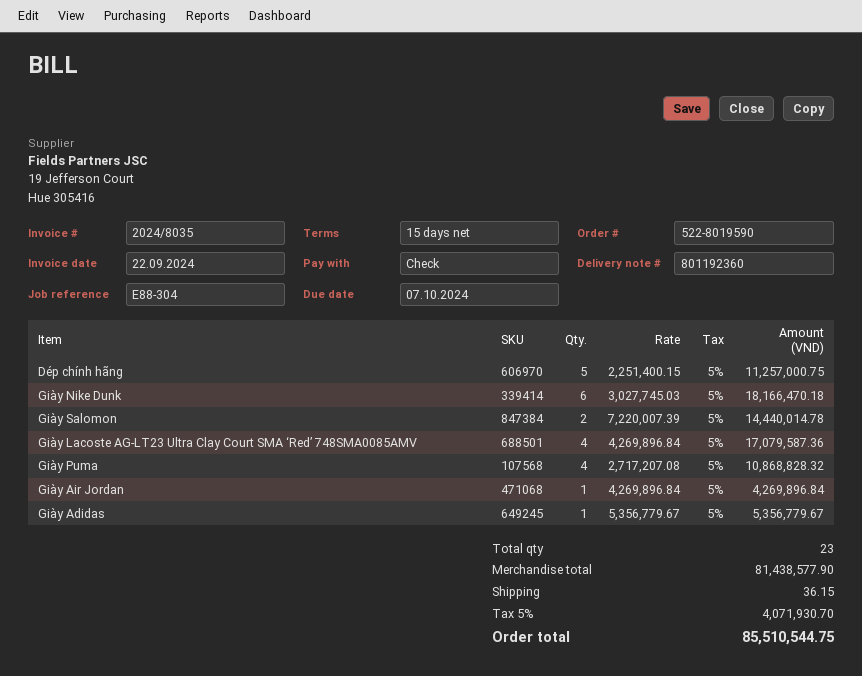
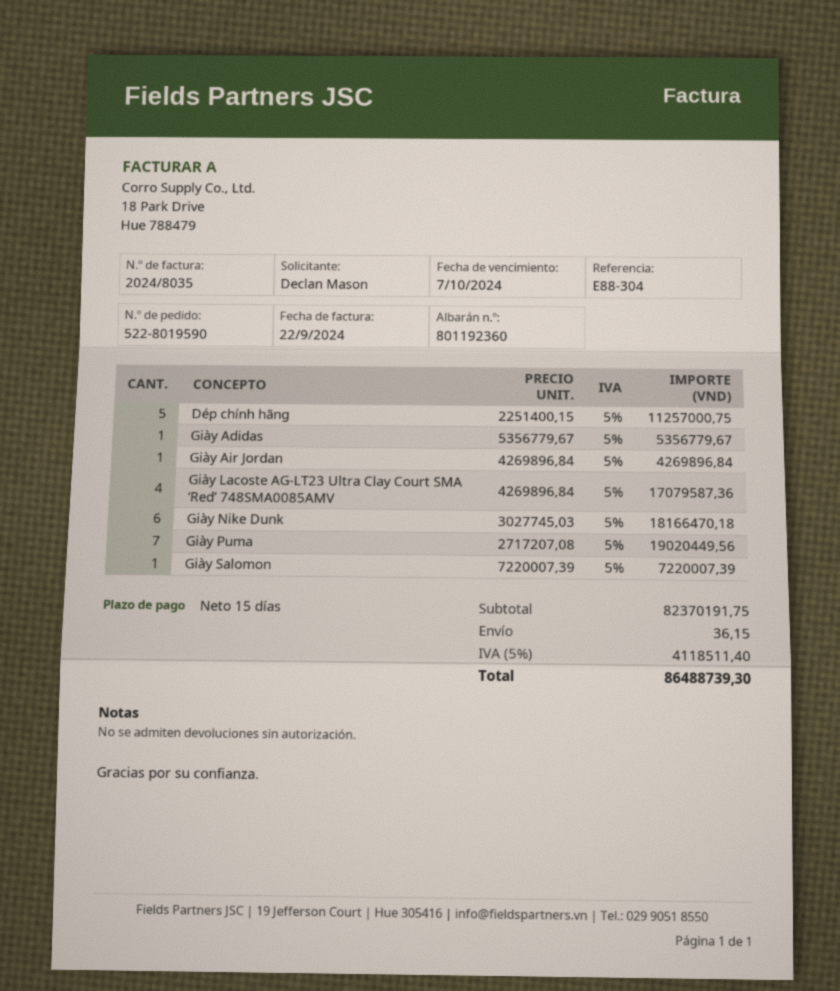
Giày Salomon: 2 x 7220007.39 = 14440014.78 -> 1 x 7220007.39 = 7220007.39
Giày Puma: 4 x 2717207.08 = 10868828.32 -> 7 x 2717207.08 = 19020449.56
subtotal: 81438577.90 -> 82370191.75
tax: 5% = 4071930.70 -> 5% = 4118511.40
total: 85510544.75 -> 86488739.30

